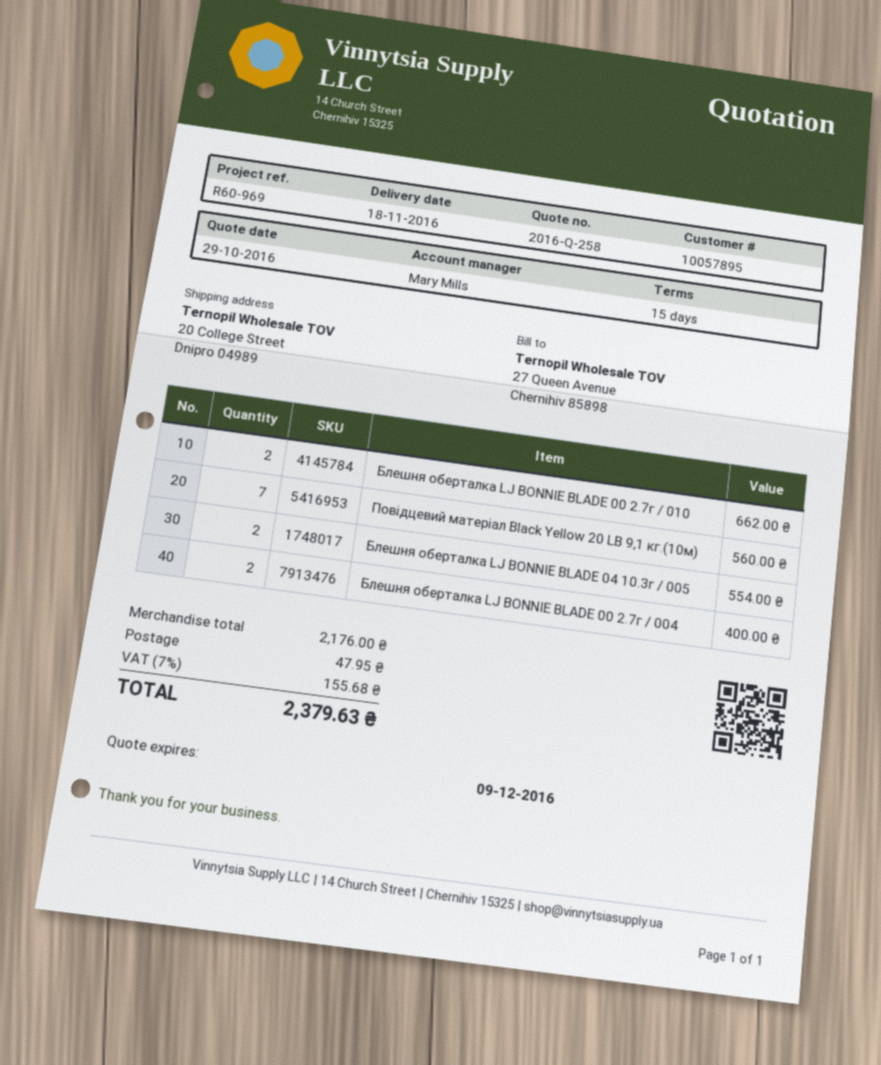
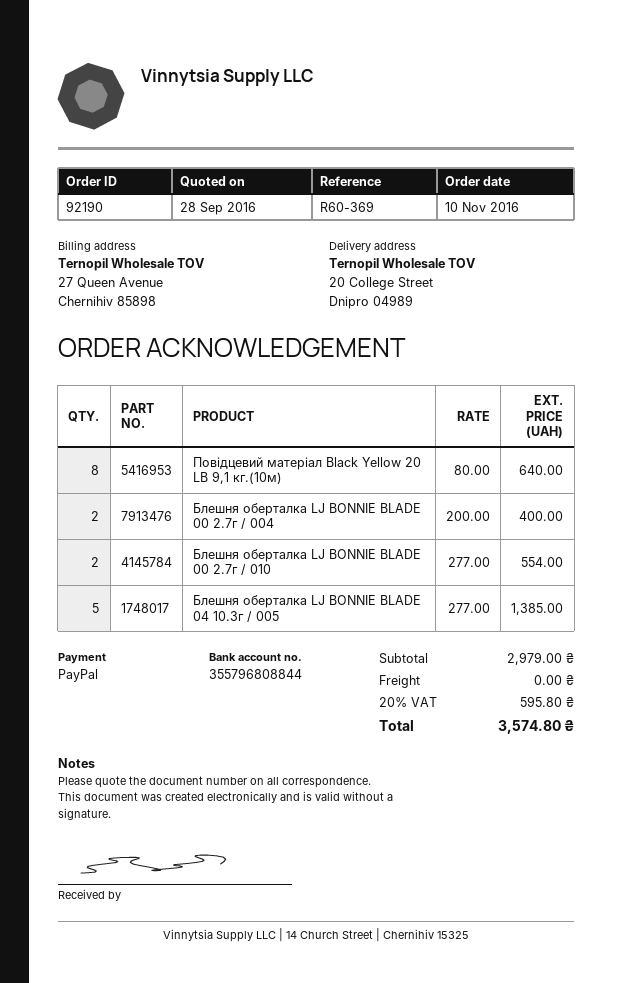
quote date: 2016-10-29 -> 2016-09-28
reference: R60-969 -> R60-369
Блешня оберталка LJ BONNIE BLADE 00 2.7г / 010: 2 for 662.00 -> 2 for 554.00
Повідцевий матеріал Black Yellow 20 LB 9,1 кг.(10м): 7 for 560.00 -> 8 for 640.00
Блешня оберталка LJ BONNIE BLADE 04 10.3г / 005: 2 for 554.00 -> 5 for 1385.00
subtotal: 2176.00 -> 2979.00
shipping: 47.95 -> 0.00
tax: 7% = 155.68 -> 20% = 595.80
total: 2379.63 -> 3574.80

